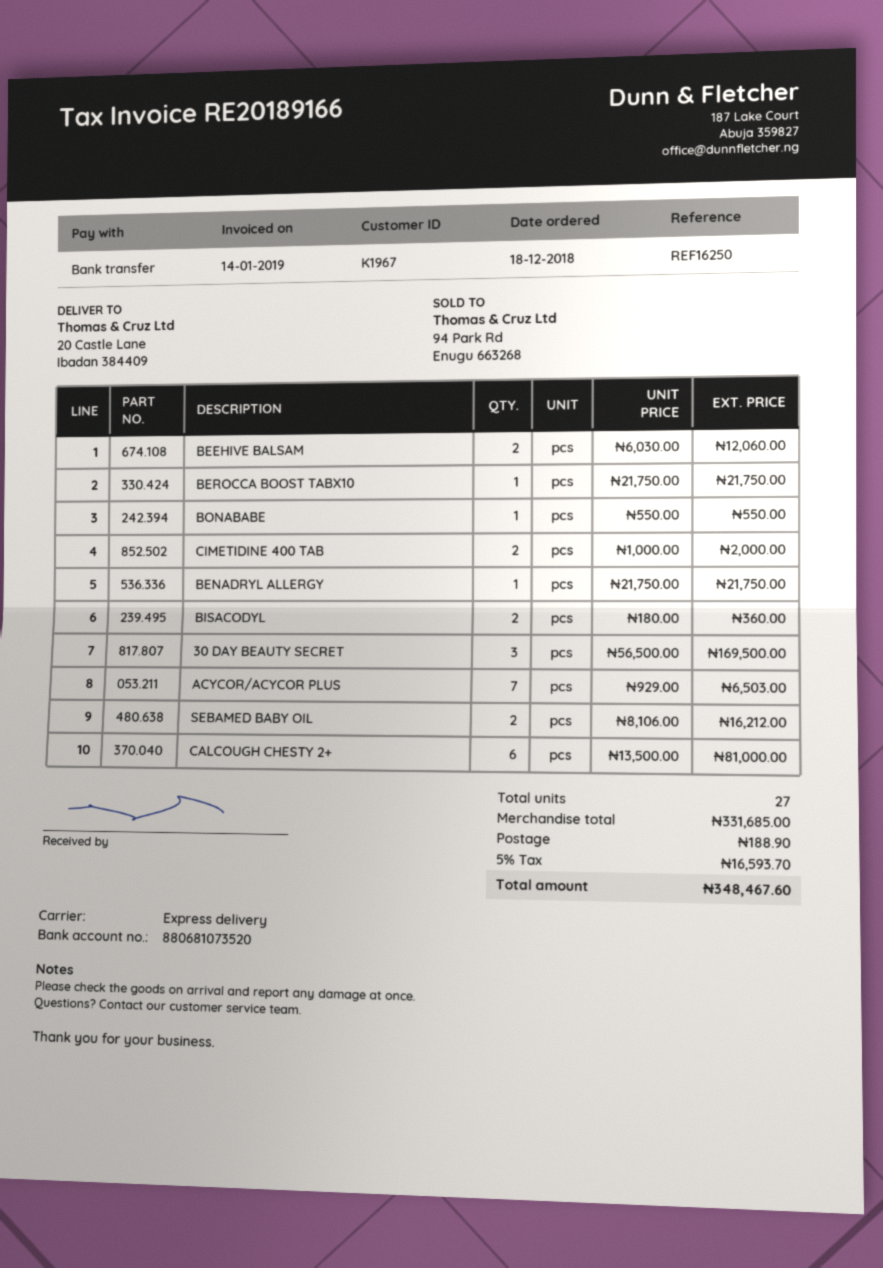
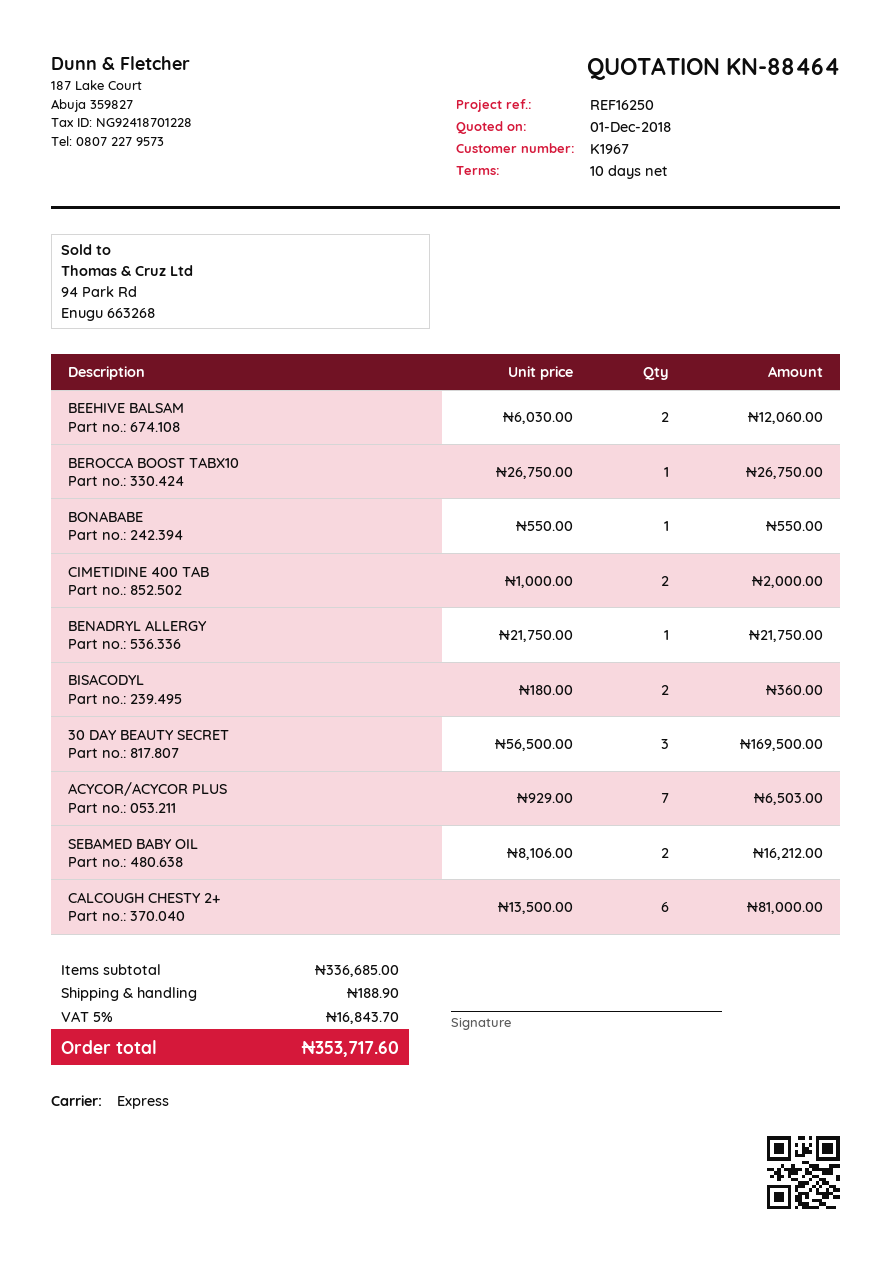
BEROCCA BOOST TABX10: 1 x 21750.00 = 21750.00 -> 1 x 26750.00 = 26750.00
subtotal: 331685.00 -> 336685.00
tax: 5% = 16593.70 -> 5% = 16843.70
total: 348467.60 -> 353717.60

